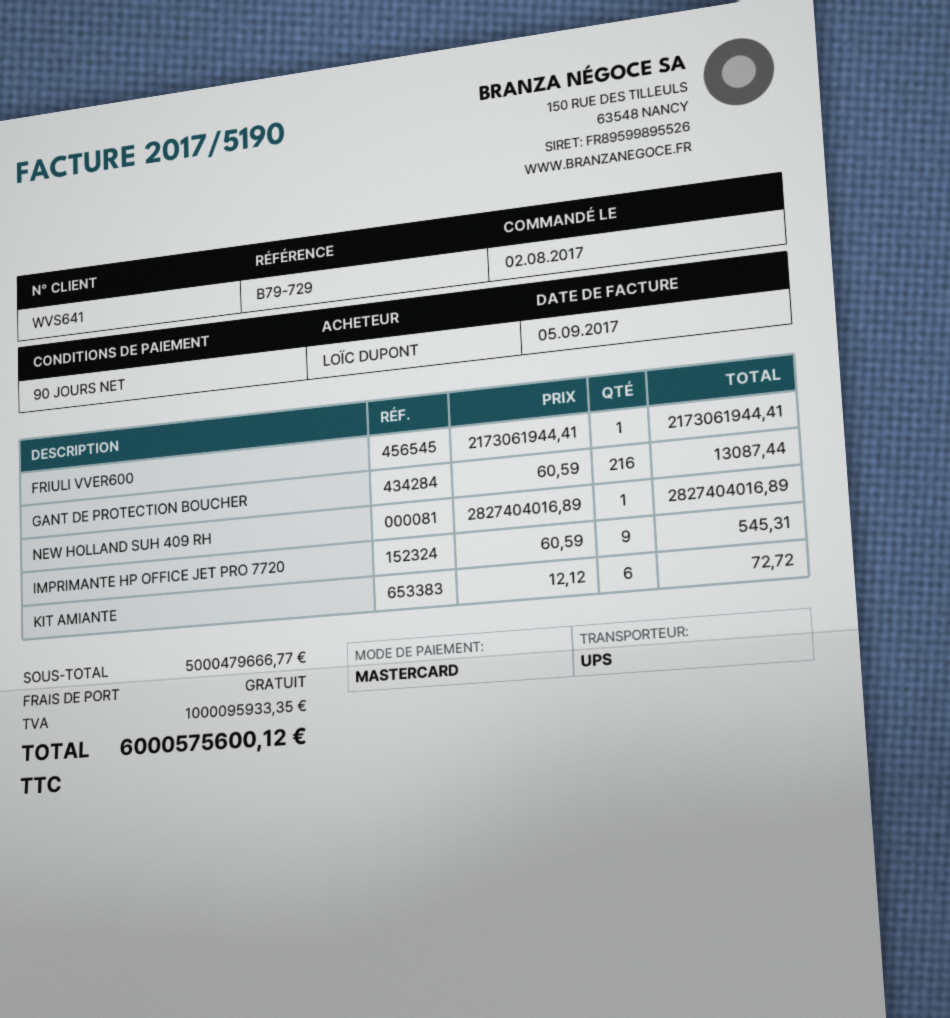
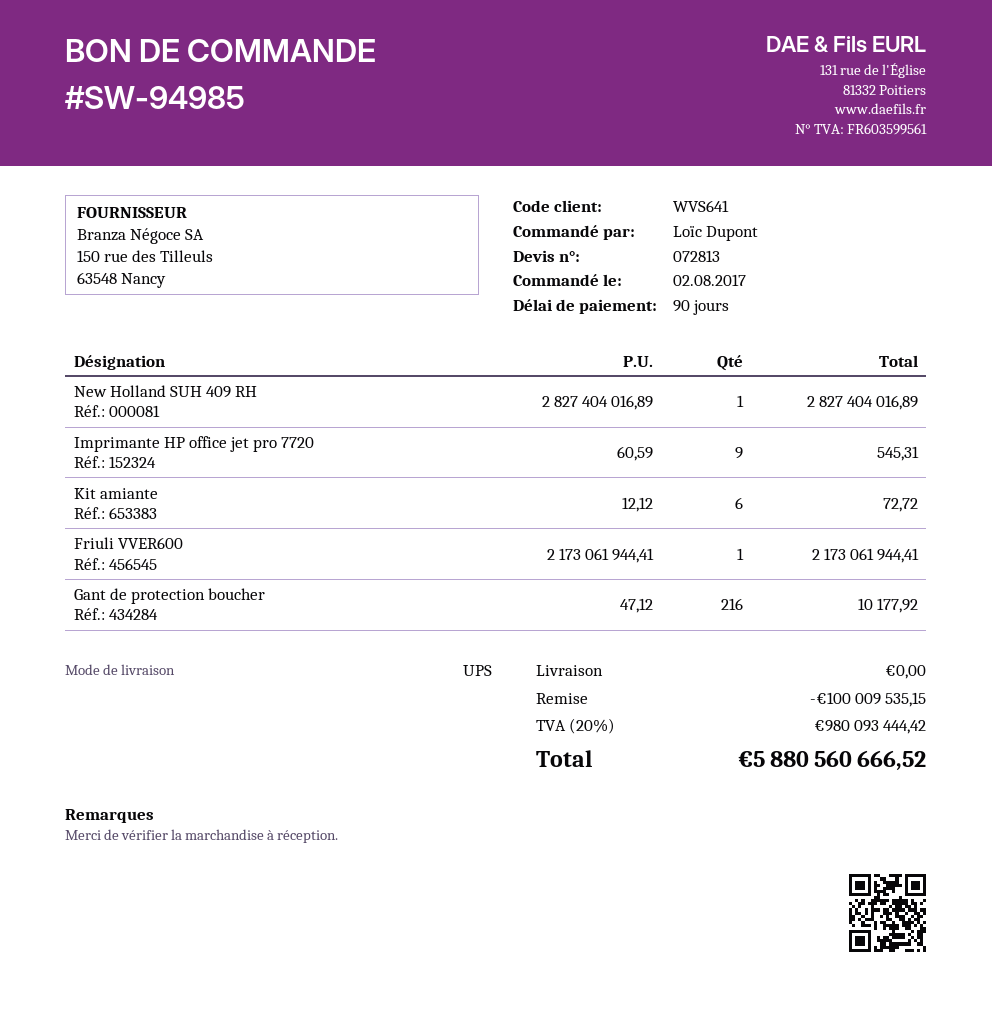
GANT DE PROTECTION BOUCHER: 216 x 60.59 = 13087.44 -> 216 x 47.12 = 10177.92
discount: none -> 100009535.15
tax: 1000095933.35 -> 980093444.42
total: 6000575600.12 -> 5880560666.52

